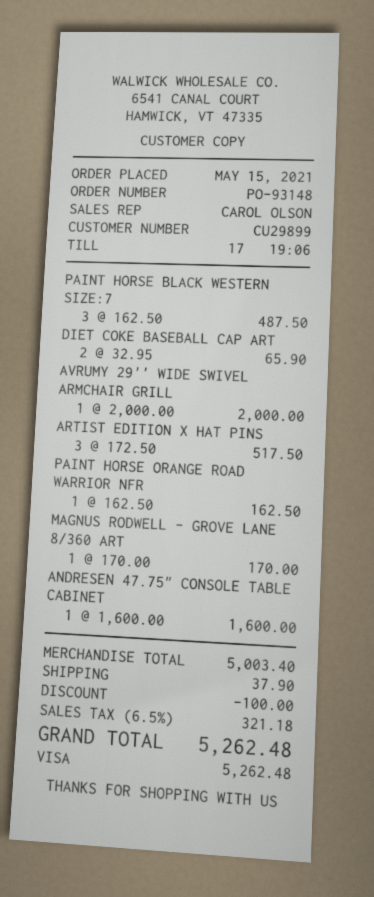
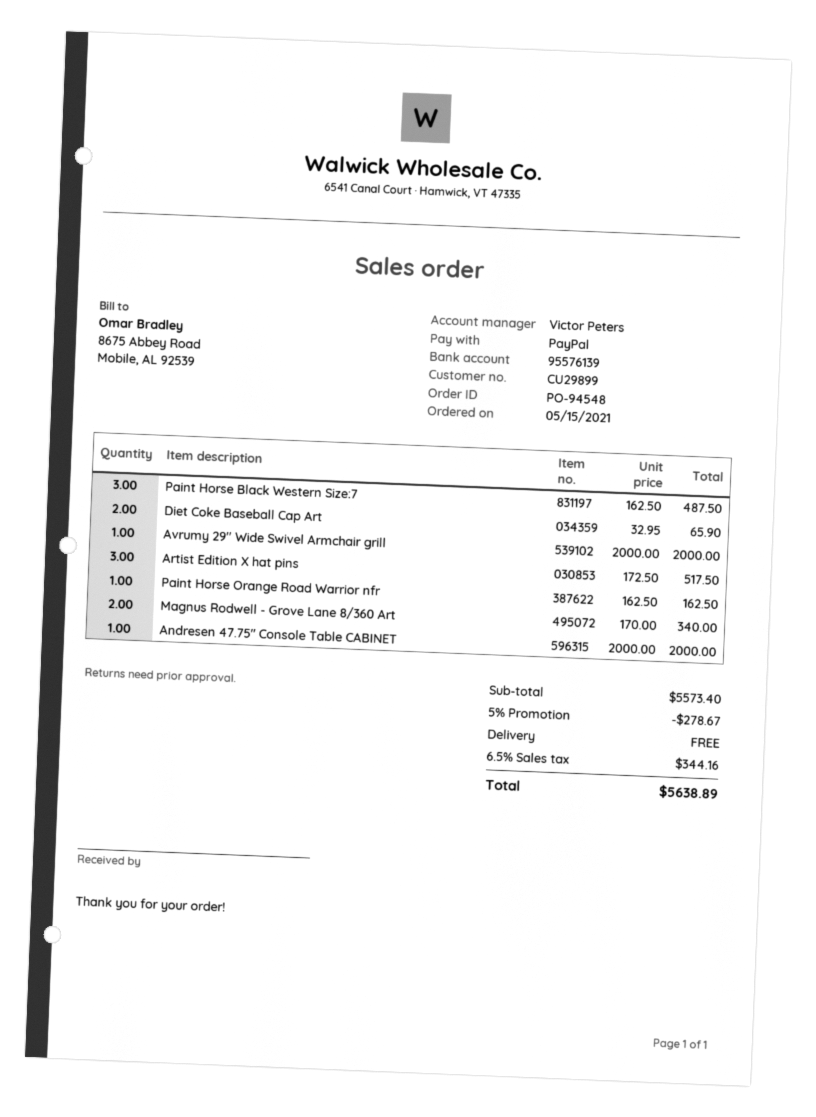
order number: PO-93148 -> PO-94548
sales rep: CAROL OLSON -> Victor Peters
payment method: Visa -> PayPal
MAGNUS RODWELL - GROVE LANE 8/360 ART: 1 x 170.00 = 170.00 -> 2 x 170.00 = 340.00
ANDRESEN 47.75" CONSOLE TABLE CABINET: 1 x 1600.00 = 1600.00 -> 1 x 2000.00 = 2000.00
subtotal: 5003.40 -> 5573.40
discount: 100.00 -> 278.67
shipping: 37.90 -> 0.00
tax: 6.5% = 321.18 -> 6.5% = 344.16
total: 5262.48 -> 5638.89

